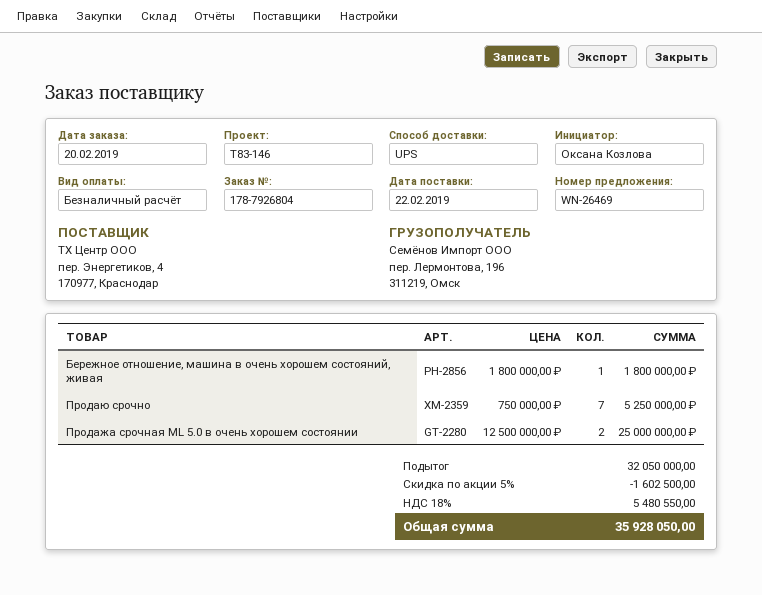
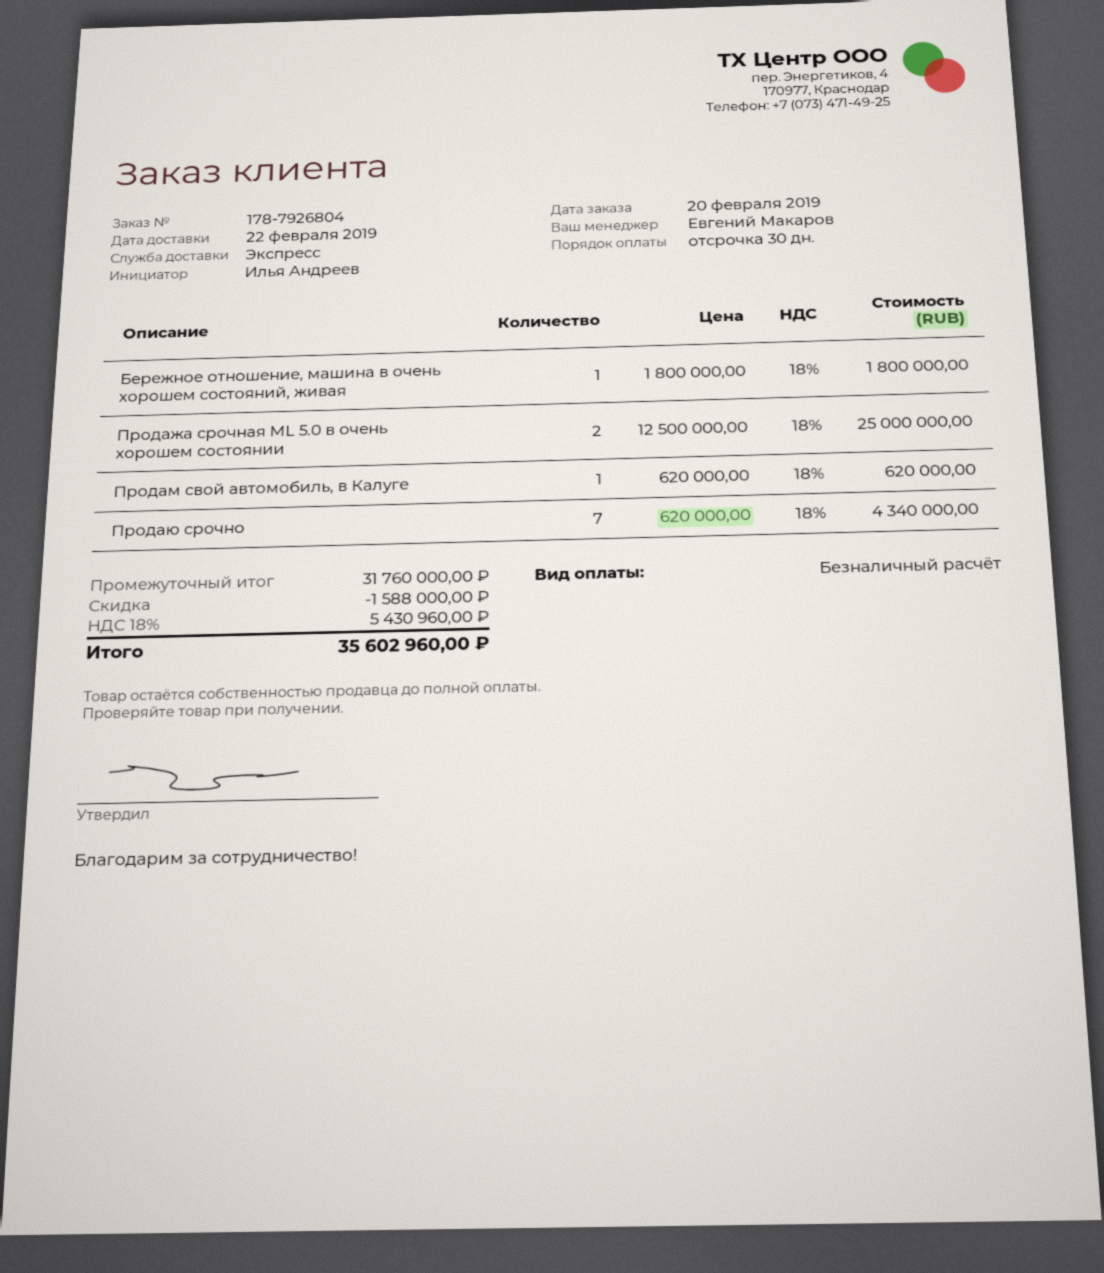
ordered by: Оксана Козлова -> Илья Андреев
shipping method: UPS -> express
Продаю срочно: 7 x 750000.00 = 5250000.00 -> 7 x 620000.00 = 4340000.00
Продам свой автомобиль, в Калуге: none -> 1 x 620000.00 = 620000.00
subtotal: 32050000.00 -> 31760000.00
discount: 1602500.00 -> 1588000.00
tax: 18% = 5480550.00 -> 18% = 5430960.00
total: 35928050.00 -> 35602960.00

